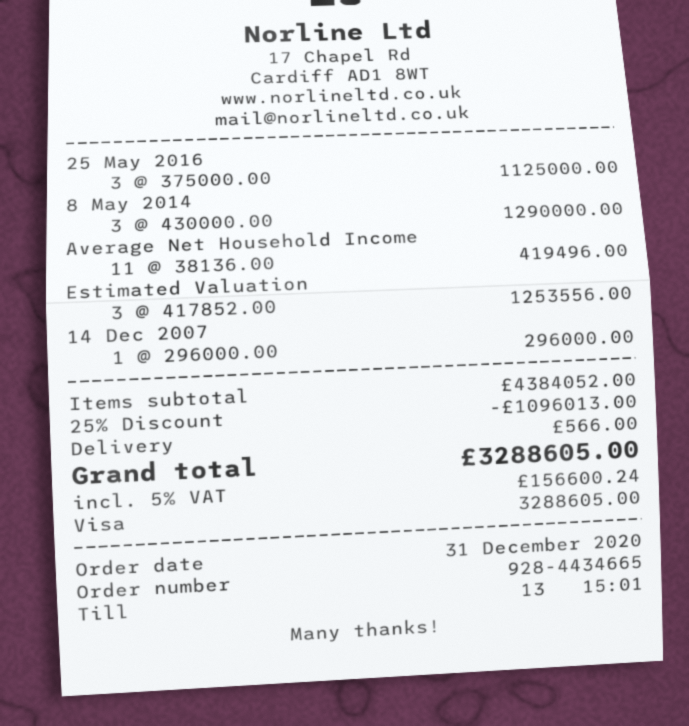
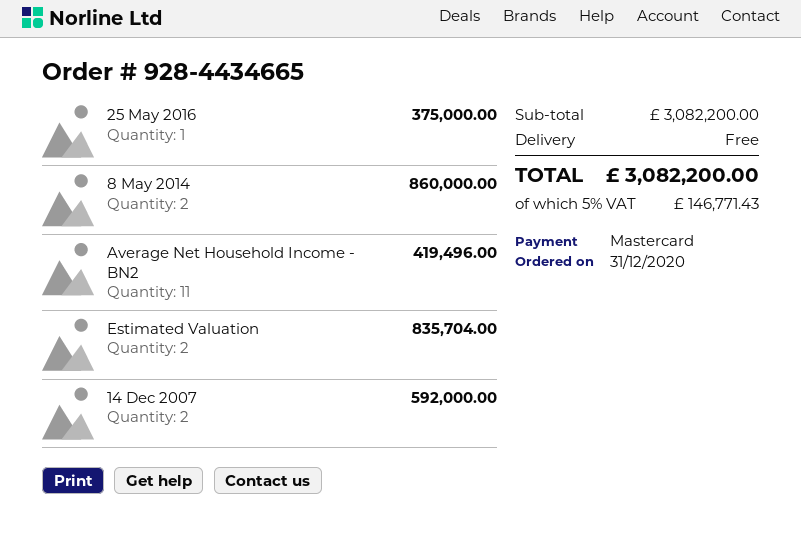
payment method: Visa -> Mastercard
25 May 2016: 3 for 1125000.00 -> 1 for 375000.00
8 May 2014: 3 for 1290000.00 -> 2 for 860000.00
Estimated Valuation: 3 for 1253556.00 -> 2 for 835704.00
14 Dec 2007: 1 for 296000.00 -> 2 for 592000.00
subtotal: 4384052.00 -> 3082200.00
discount: 25% = 1096013.00 -> none
shipping: 566.00 -> 0.00
tax: 5% = 156600.24 -> 5% = 146771.43
total: 3288605.00 -> 3082200.00

